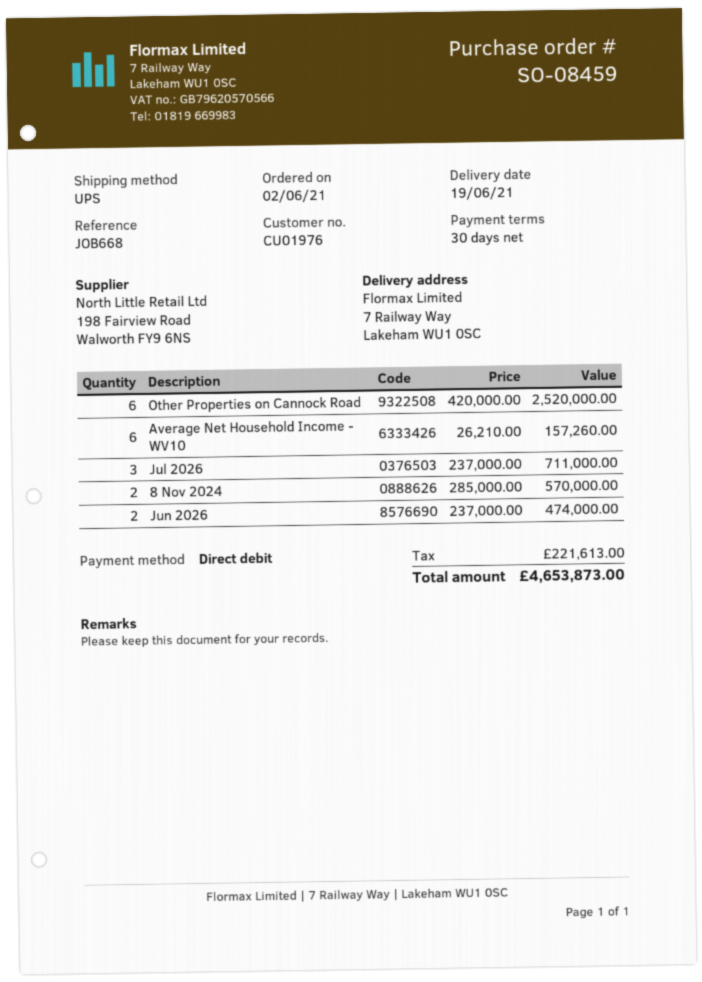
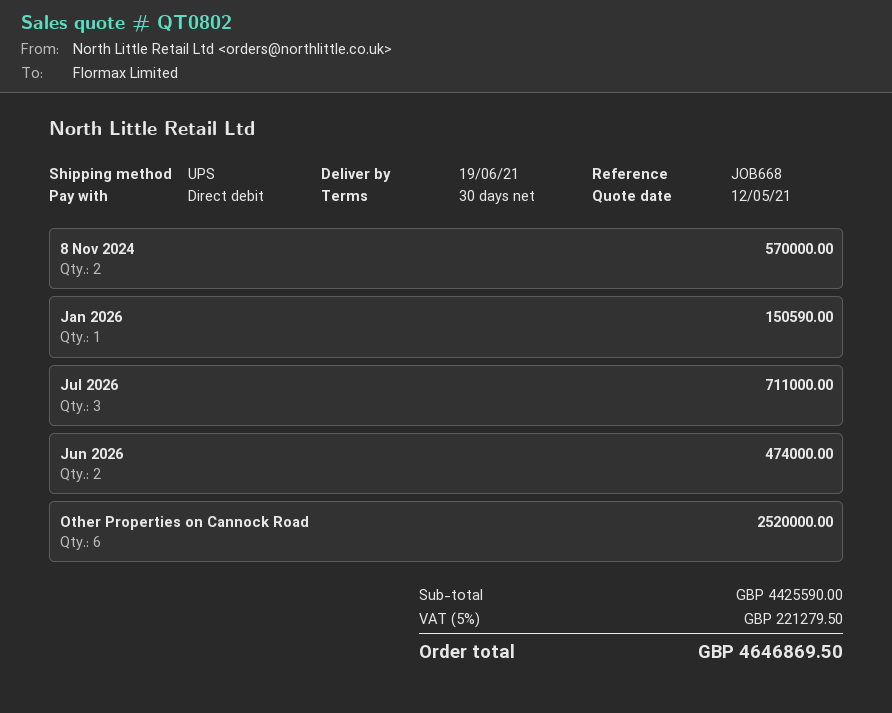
Average Net Household Income - WV10: 6 for 157260.00 -> none
Jan 2026: none -> 1 for 150590.00
tax: 221613.00 -> 221279.50
total: 4653873.00 -> 4646869.50

